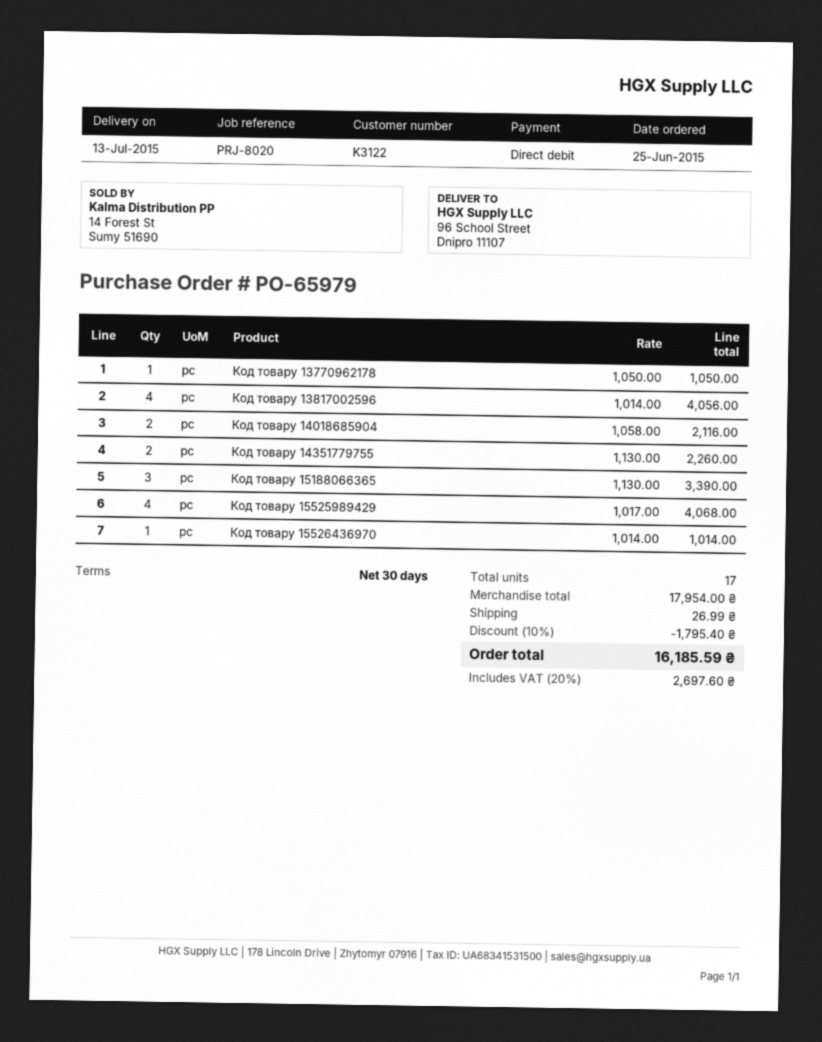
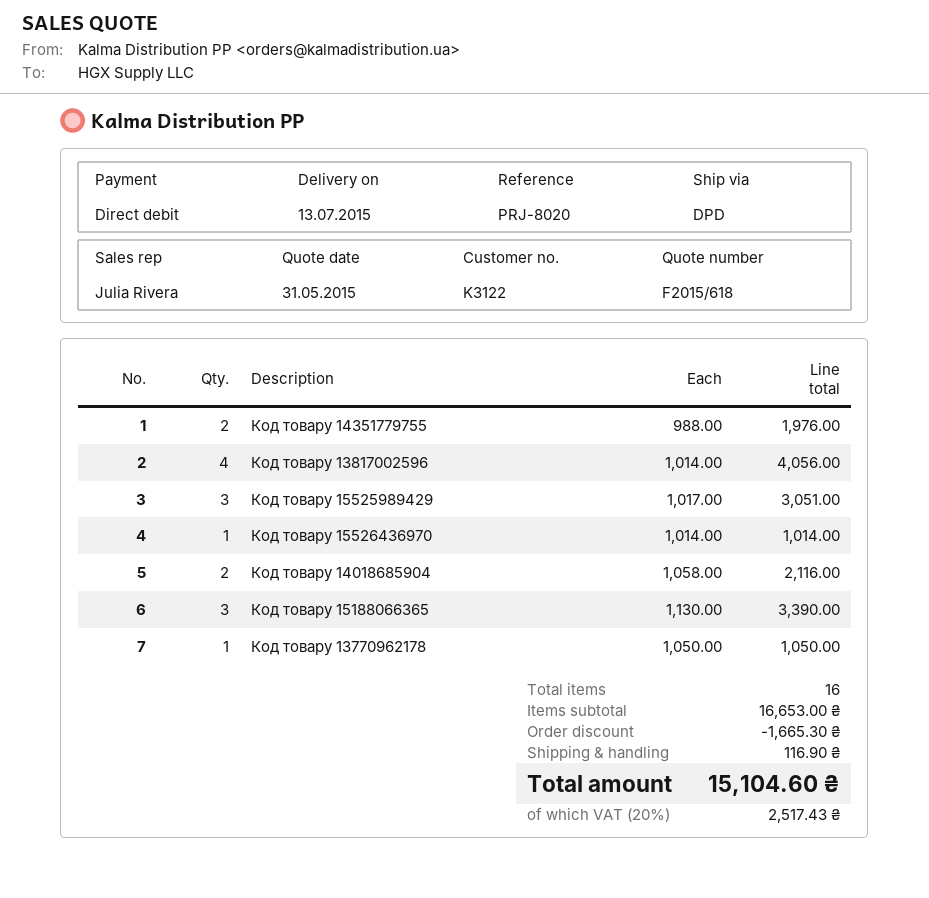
Код товару 14351779755: 2 x 1130.00 = 2260.00 -> 2 x 988.00 = 1976.00
Код товару 15525989429: 4 x 1017.00 = 4068.00 -> 3 x 1017.00 = 3051.00
total quantity: 17 -> 16
subtotal: 17954.00 -> 16653.00
discount: 1795.40 -> 1665.30
shipping: 26.99 -> 116.90
tax: 20% = 2697.60 -> 20% = 2517.43
total: 16185.59 -> 15104.60

